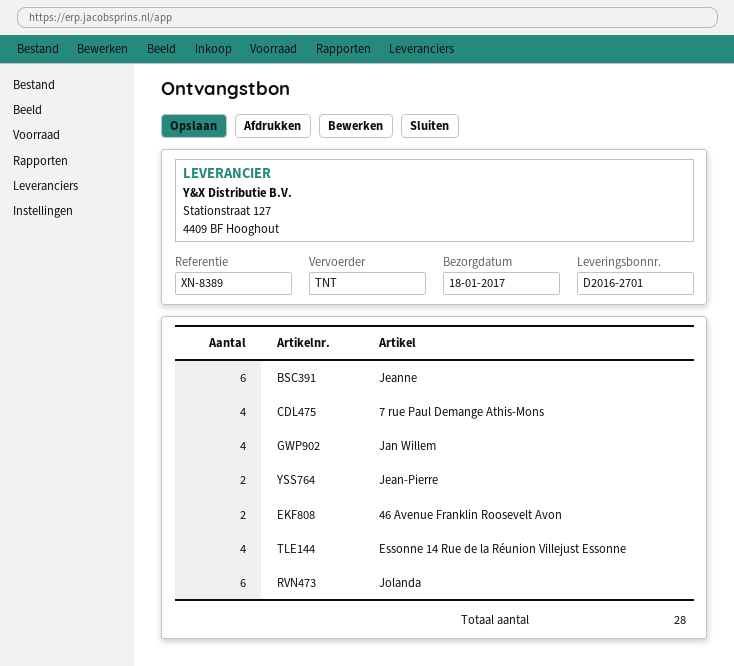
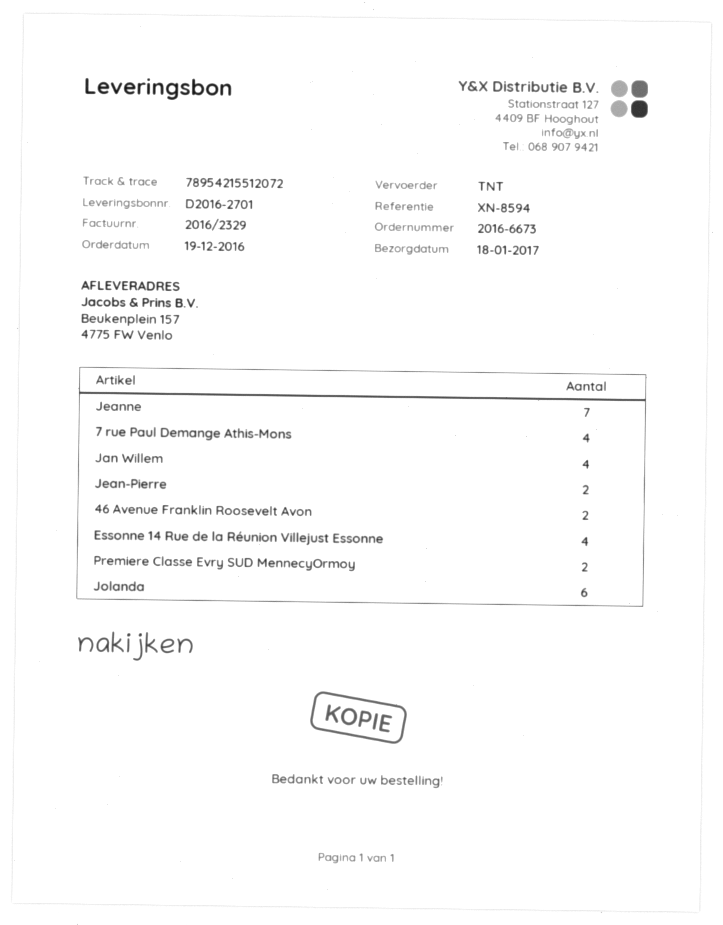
reference: XN-8389 -> XN-8594
Jeanne: 6 -> 7
Premiere Classe Evry SUD MennecyOrmoy: none -> 2

